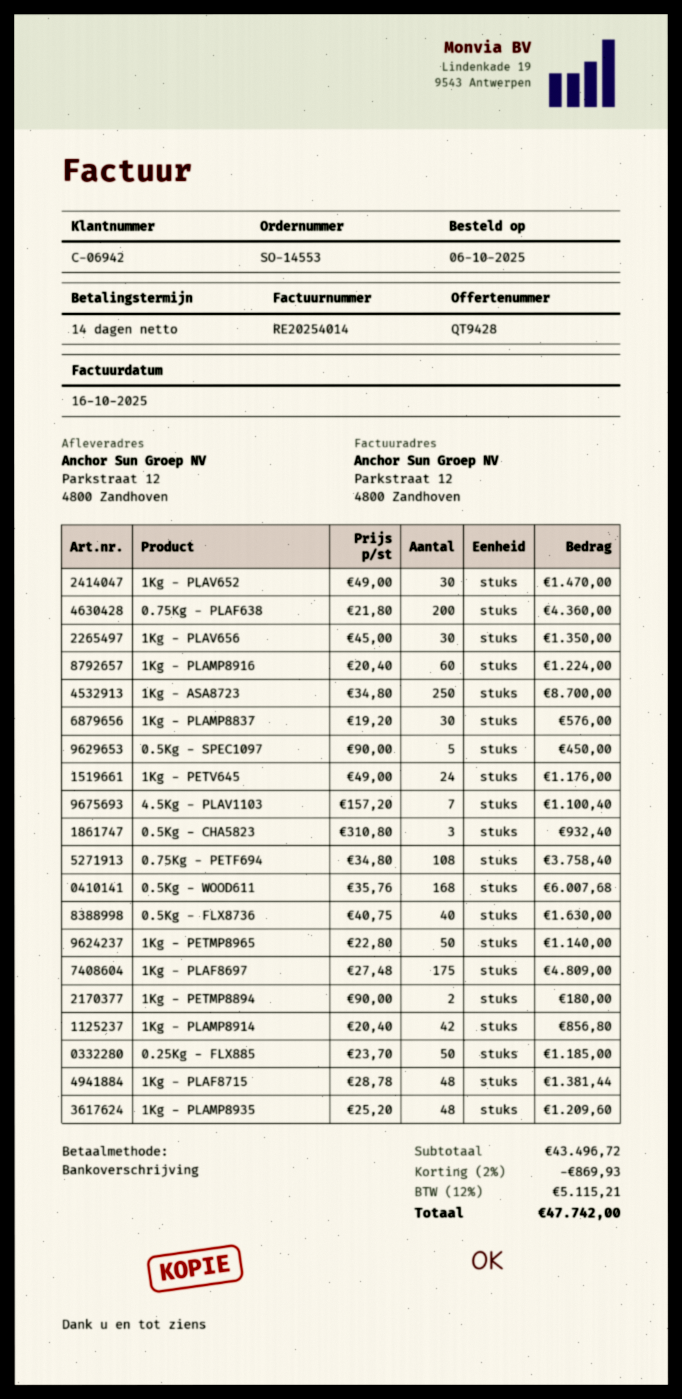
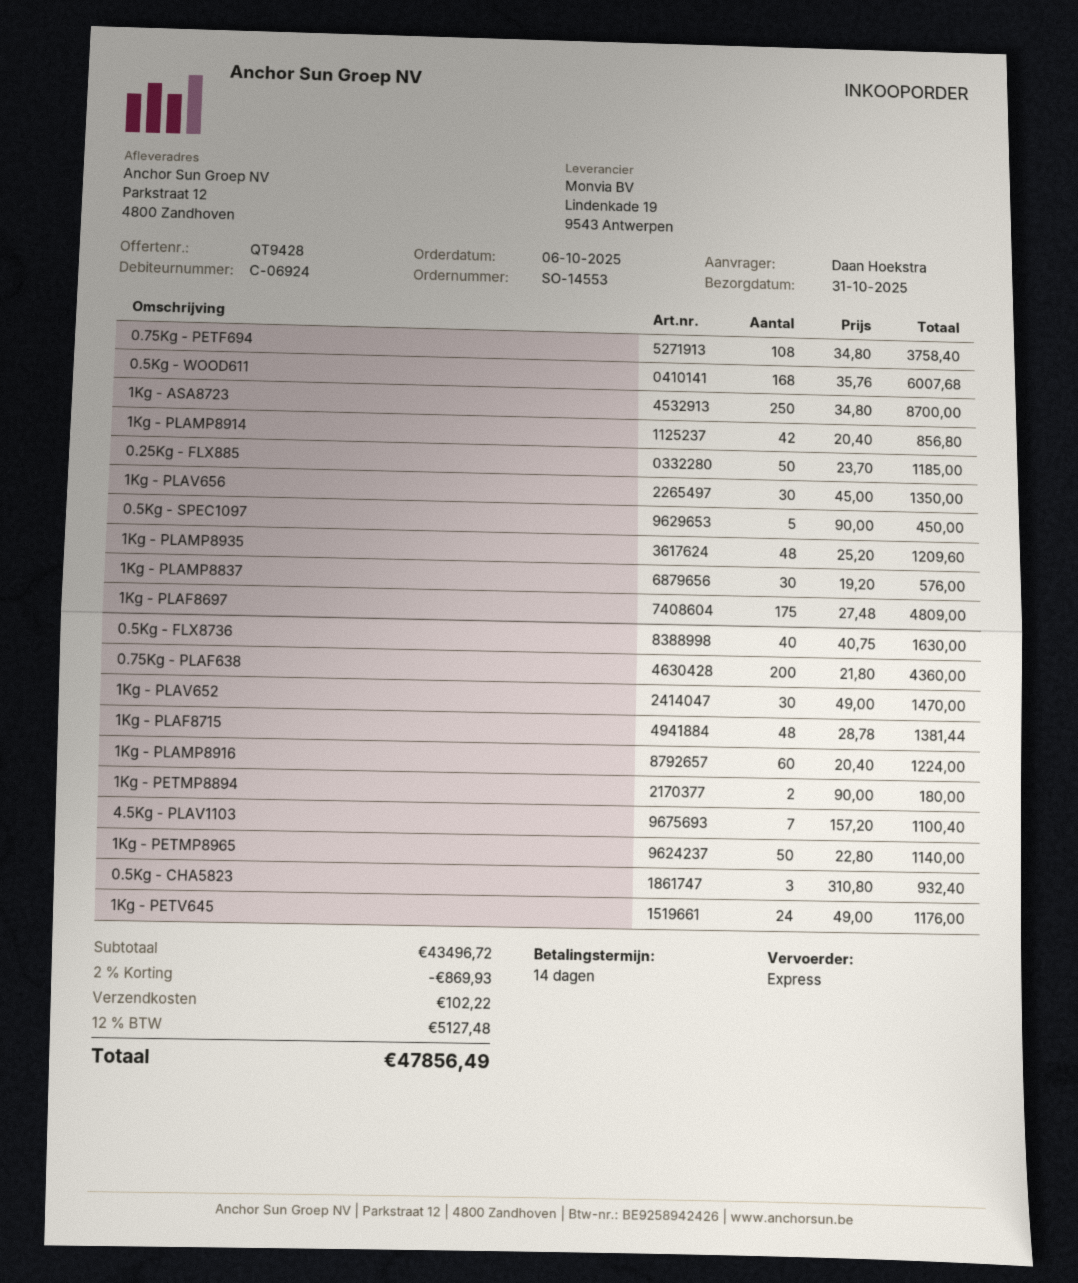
customer number: C-06942 -> C-06924
shipping: none -> 102.22
tax: 12% = 5115.21 -> 12% = 5127.48
total: 47742.00 -> 47856.49

